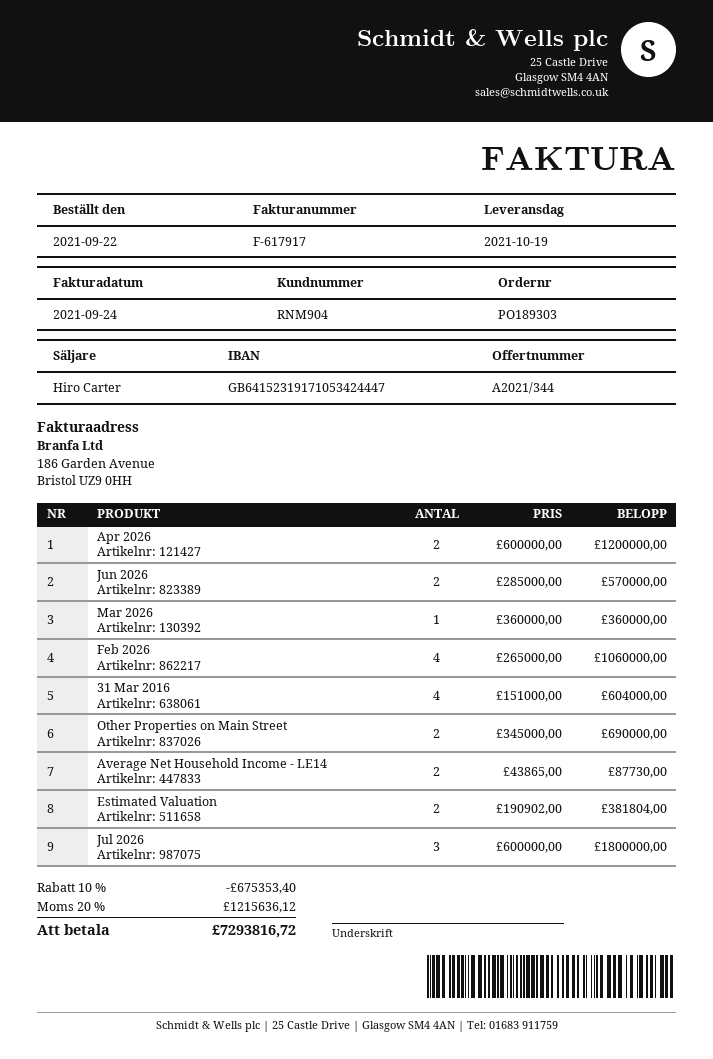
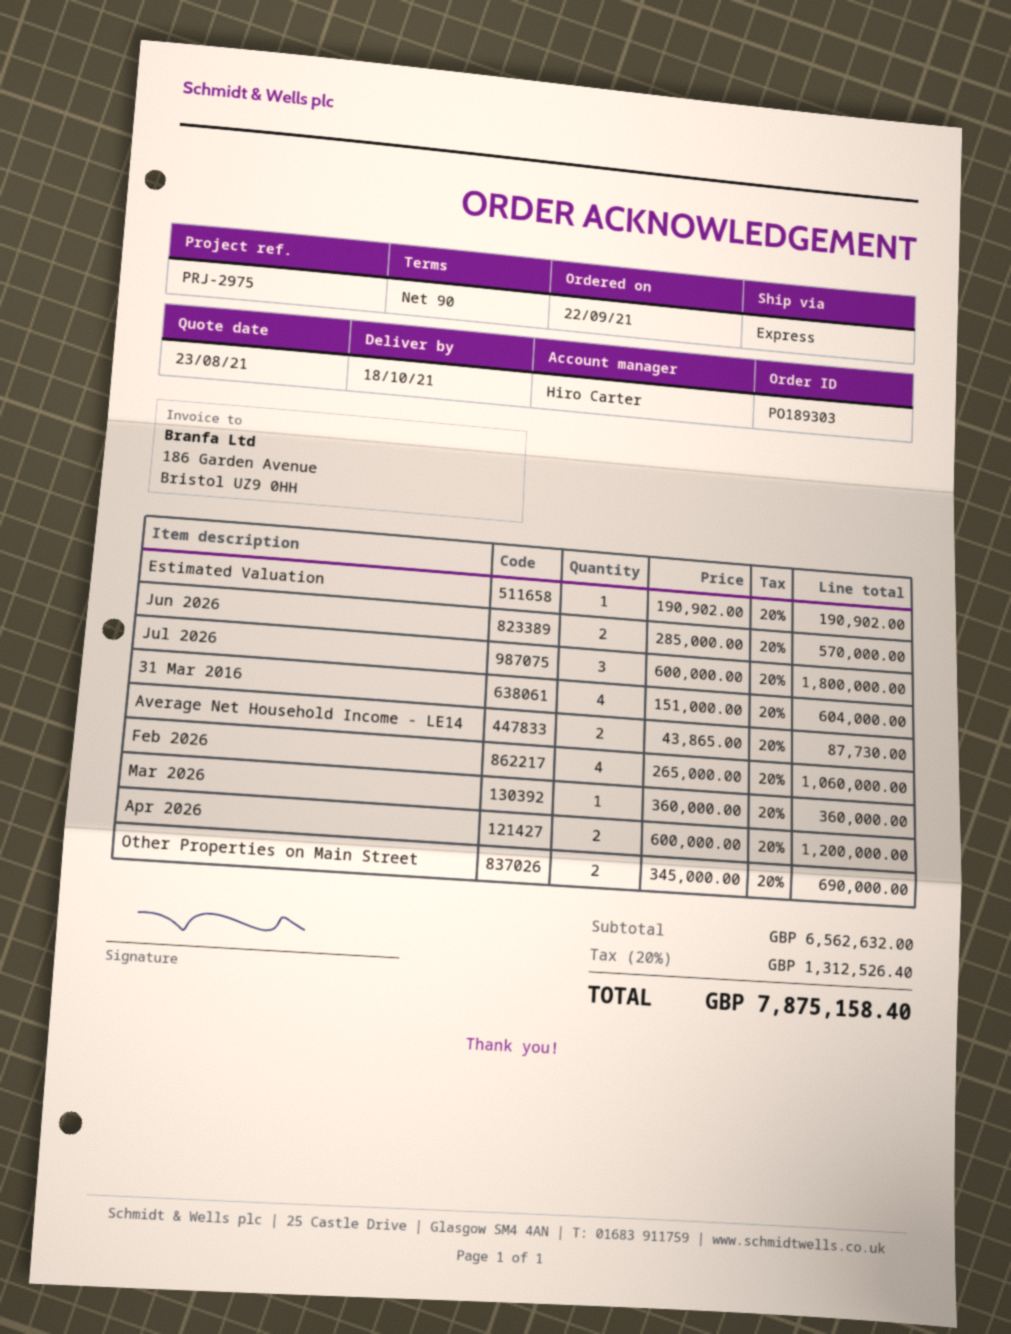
delivery date: 2021-10-19 -> 2021-10-18
Estimated Valuation: 2 x 190902.00 = 381804.00 -> 1 x 190902.00 = 190902.00
discount: 10% = 675353.40 -> none
tax: 20% = 1215636.12 -> 20% = 1312526.40
total: 7293816.72 -> 7875158.40

